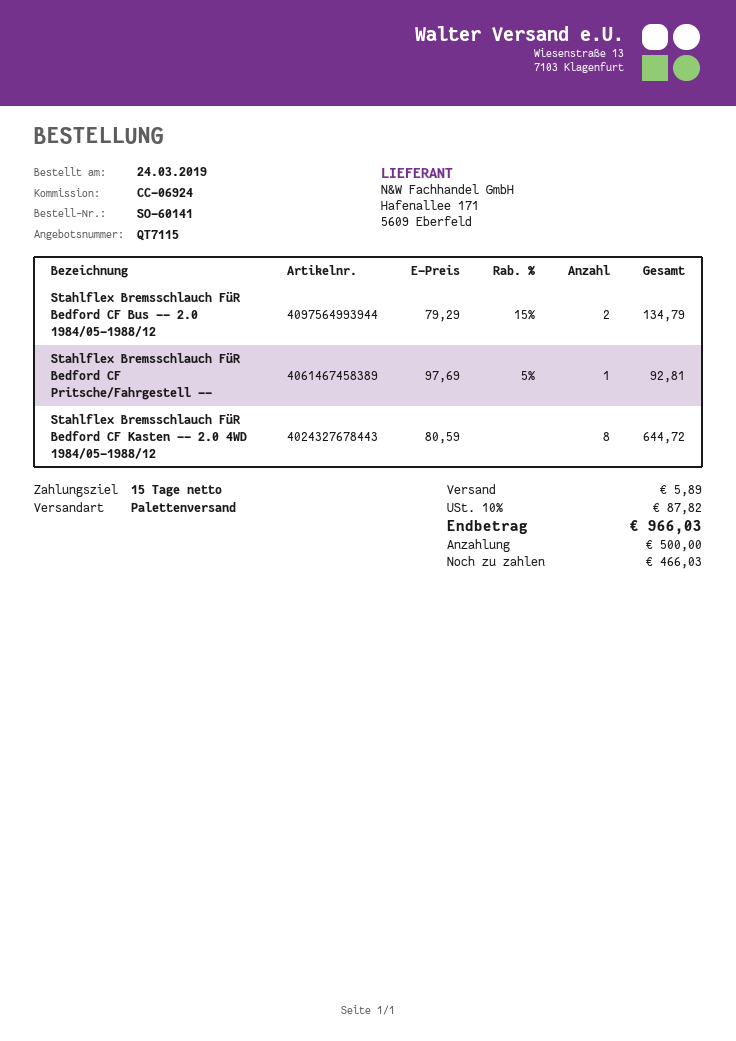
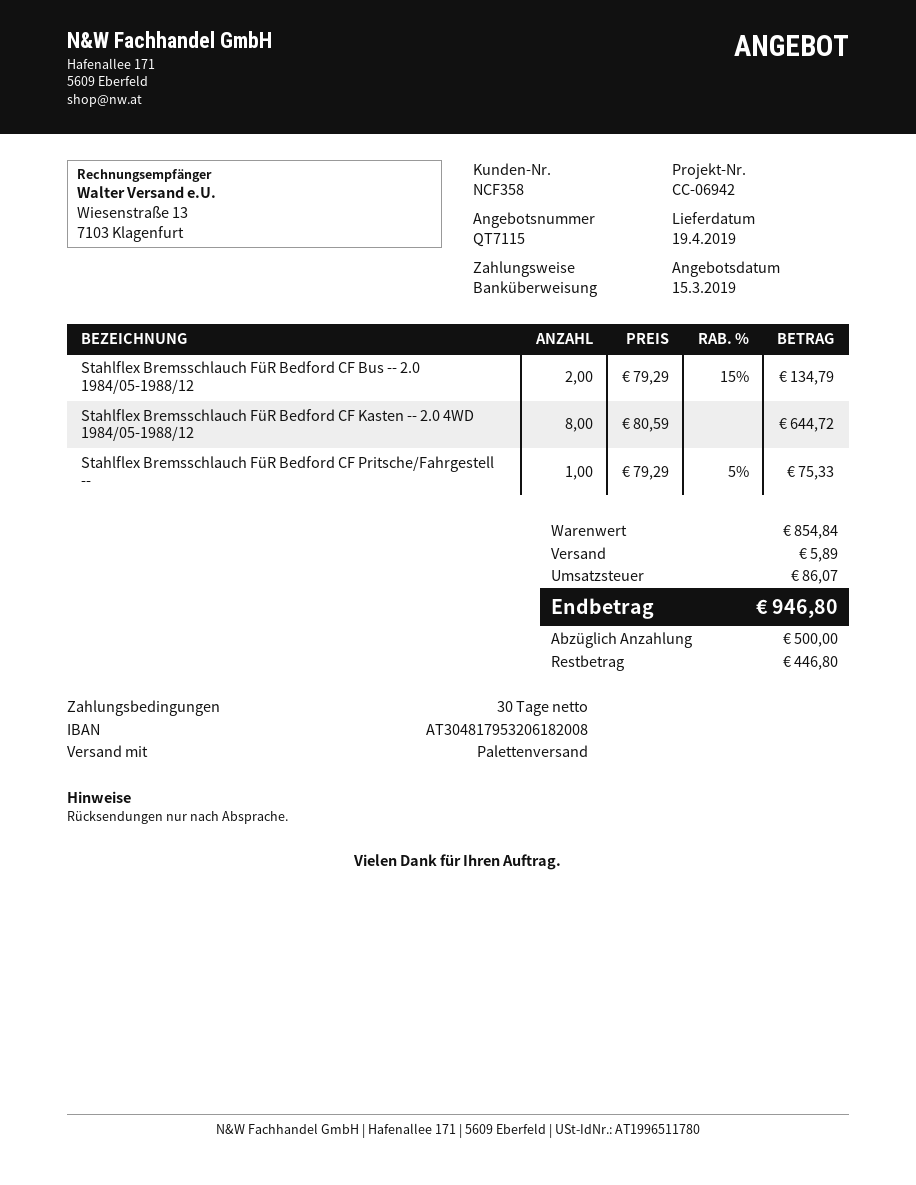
payment terms: 15 days -> 30 days
reference: CC-06924 -> CC-06942
Stahlflex Bremsschlauch FüR Bedford CF Pritsche/Fahrgestell --: 1 x 97.69 - 5% = 92.81 -> 1 x 79.29 - 5% = 75.33
tax: 87.82 -> 86.07
total: 966.03 -> 946.80
balance: 466.03 -> 446.80

